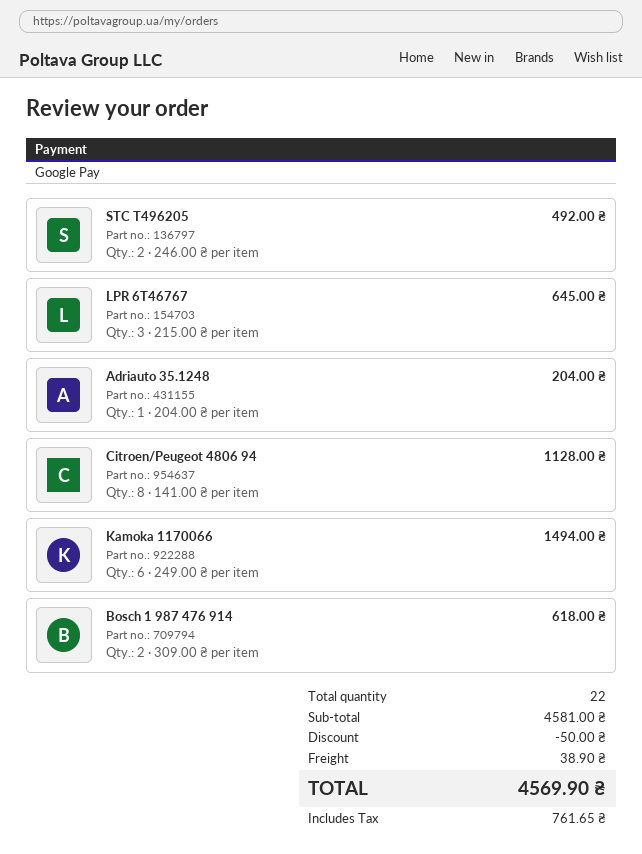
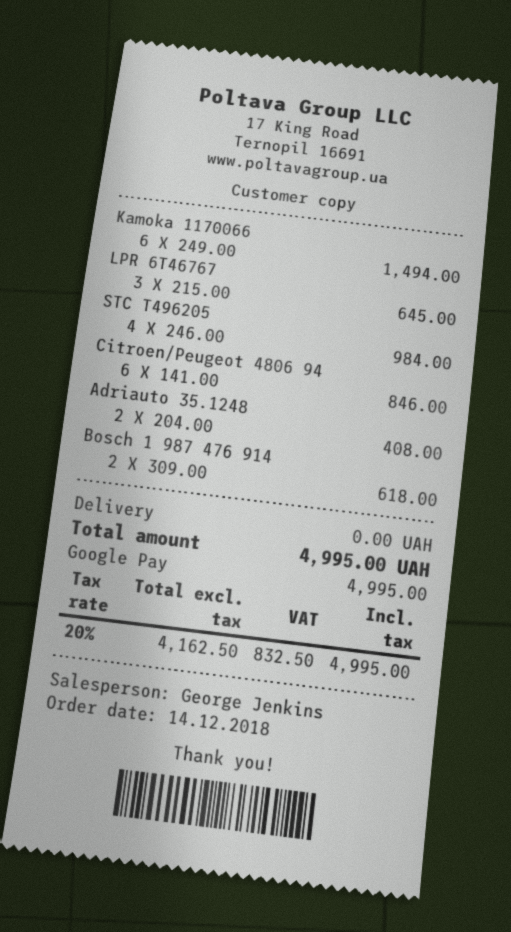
STC T496205: 2 x 246.00 = 492.00 -> 4 x 246.00 = 984.00
Adriauto 35.1248: 1 x 204.00 = 204.00 -> 2 x 204.00 = 408.00
Citroen/Peugeot 4806 94: 8 x 141.00 = 1128.00 -> 6 x 141.00 = 846.00
discount: 50.00 -> none
shipping: 38.90 -> 0.00
tax: 761.65 -> 832.50
total: 4569.90 -> 4995.00

